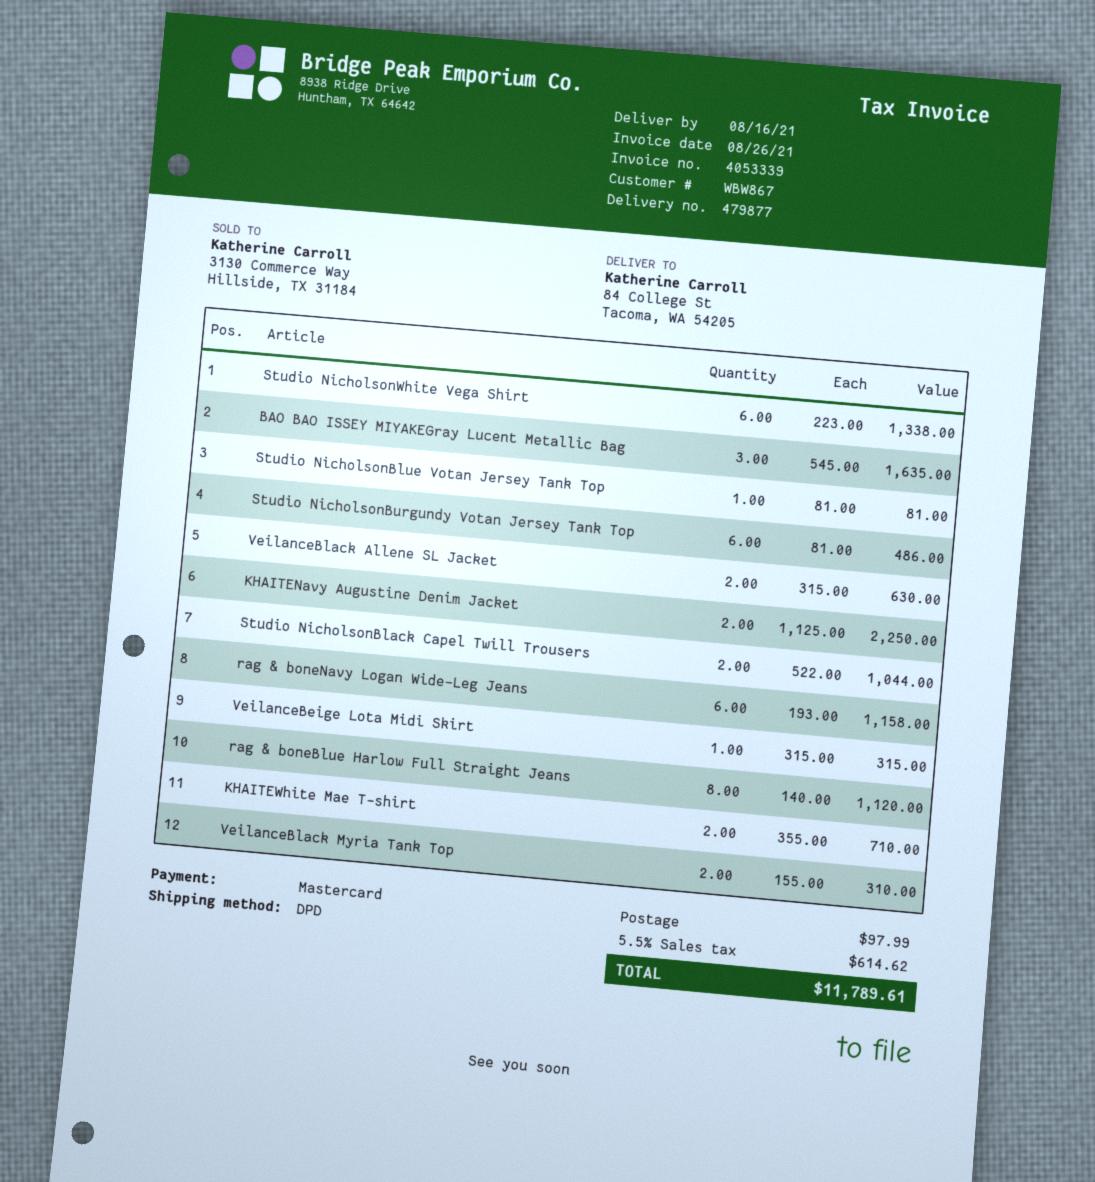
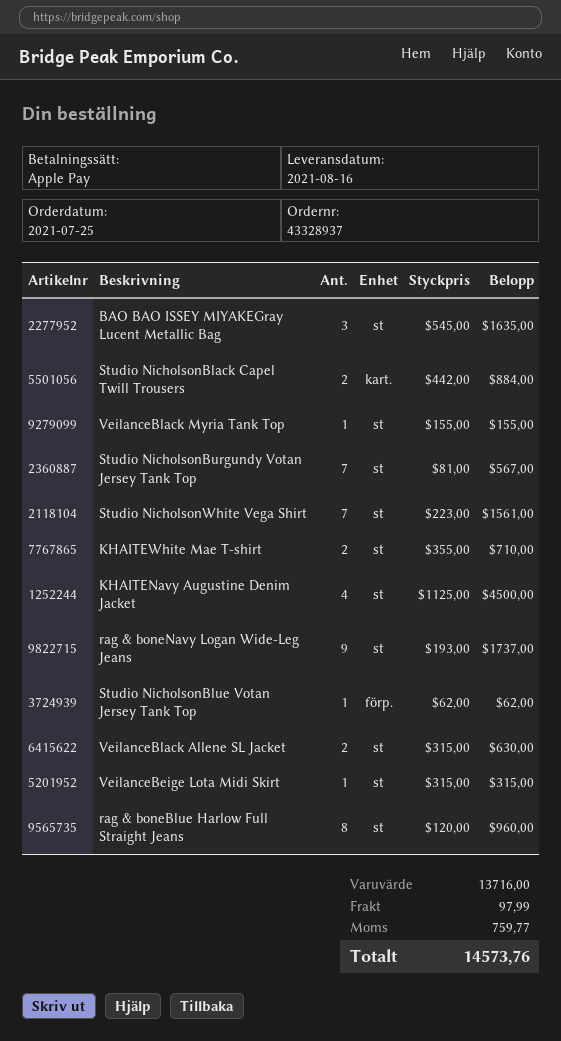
payment method: Mastercard -> Apple Pay
Studio NicholsonWhite Vega Shirt: 6 x 223.00 = 1338.00 -> 7 x 223.00 = 1561.00
Studio NicholsonBlue Votan Jersey Tank Top: 1 x 81.00 = 81.00 -> 1 x 62.00 = 62.00
Studio NicholsonBurgundy Votan Jersey Tank Top: 6 x 81.00 = 486.00 -> 7 x 81.00 = 567.00
KHAITENavy Augustine Denim Jacket: 2 x 1125.00 = 2250.00 -> 4 x 1125.00 = 4500.00
Studio NicholsonBlack Capel Twill Trousers: 2 x 522.00 = 1044.00 -> 2 x 442.00 = 884.00
rag & boneNavy Logan Wide-Leg Jeans: 6 x 193.00 = 1158.00 -> 9 x 193.00 = 1737.00
rag & boneBlue Harlow Full Straight Jeans: 8 x 140.00 = 1120.00 -> 8 x 120.00 = 960.00
VeilanceBlack Myria Tank Top: 2 x 155.00 = 310.00 -> 1 x 155.00 = 155.00
tax: 614.62 -> 759.77
total: 11789.61 -> 14573.76

